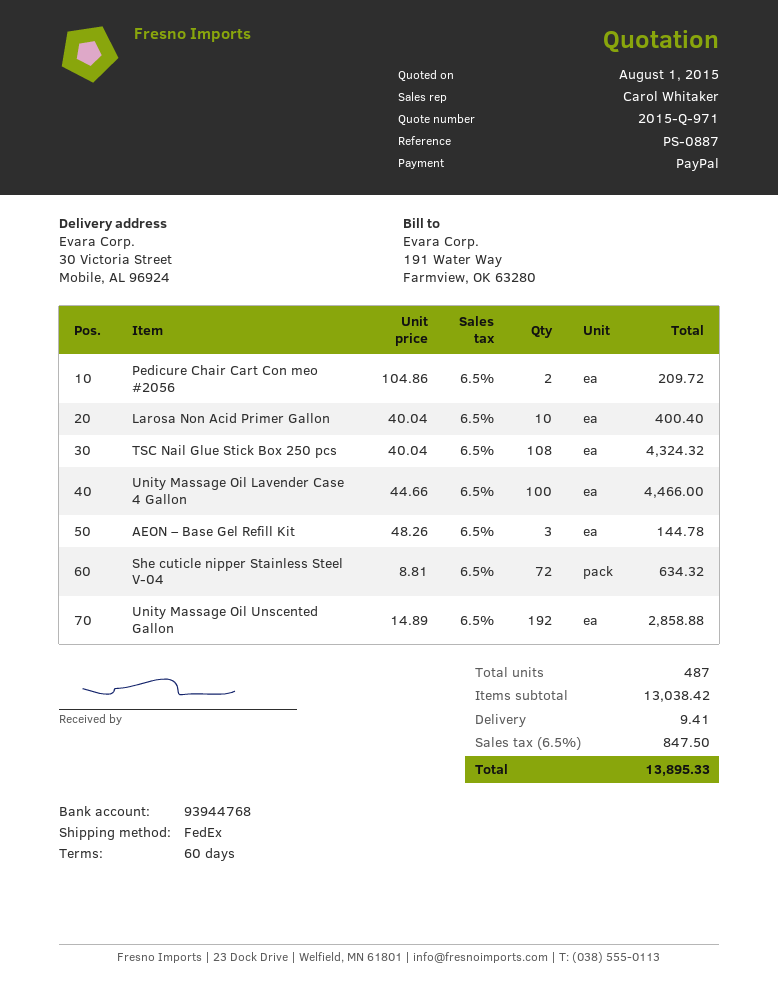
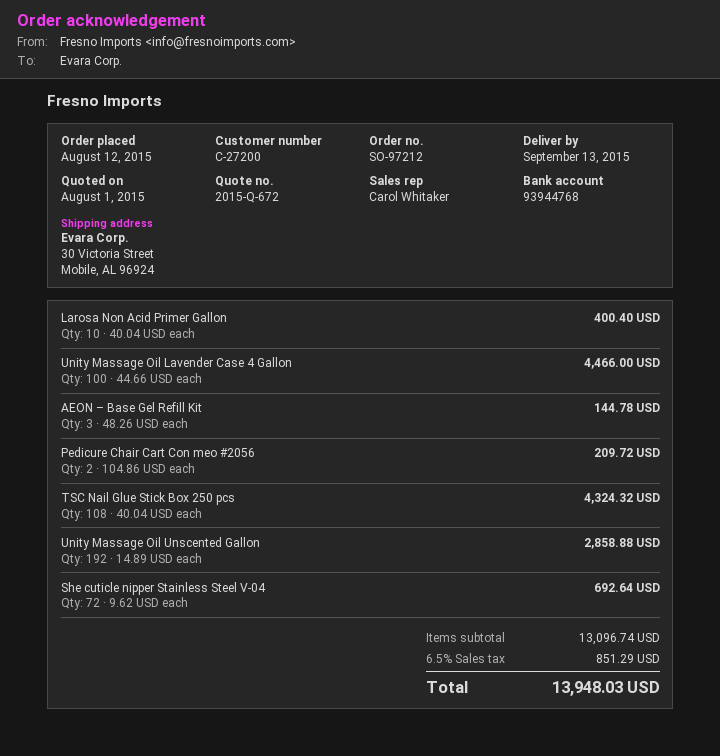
quote number: 2015-Q-971 -> 2015-Q-672
She cuticle nipper Stainless Steel V-04: 72 x 8.81 = 634.32 -> 72 x 9.62 = 692.64
subtotal: 13038.42 -> 13096.74
shipping: 9.41 -> none
tax: 6.5% = 847.50 -> 6.5% = 851.29
total: 13895.33 -> 13948.03

